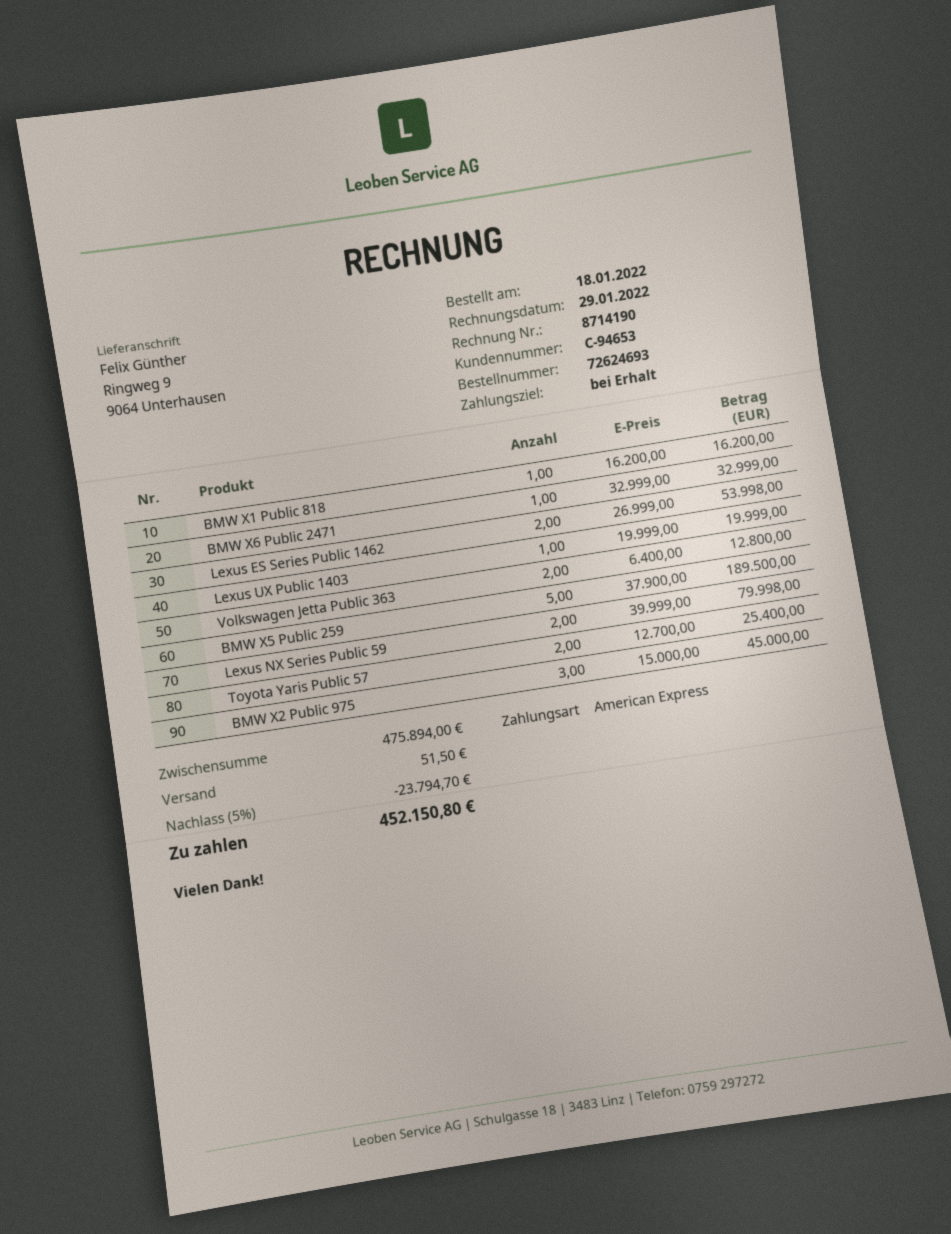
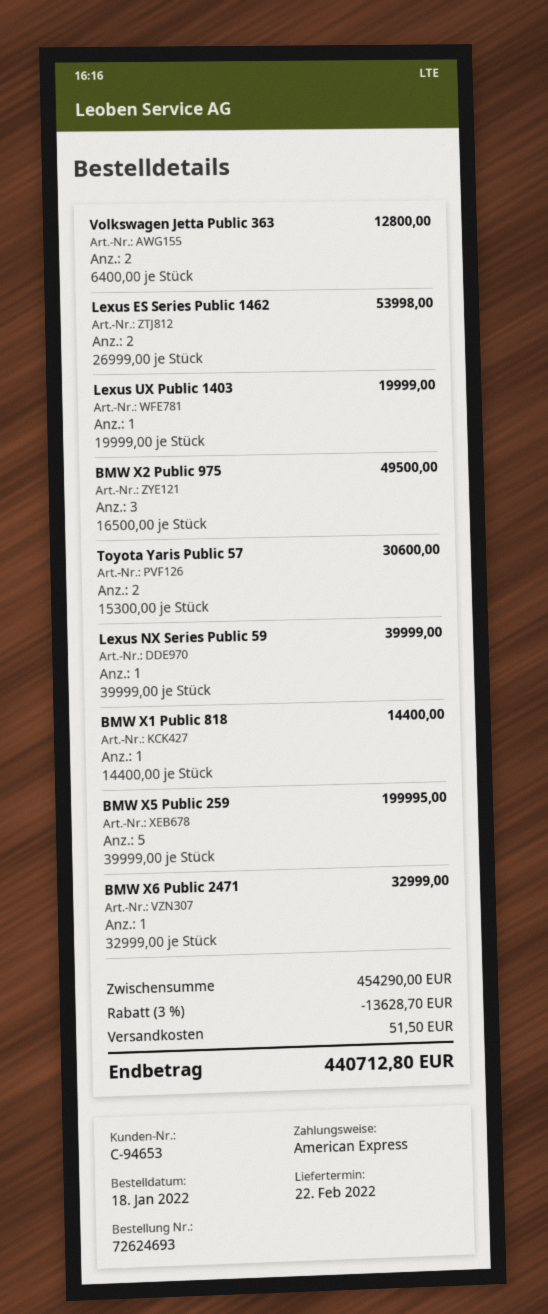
BMW X1 Public 818: 1 x 16200.00 = 16200.00 -> 1 x 14400.00 = 14400.00
BMW X5 Public 259: 5 x 37900.00 = 189500.00 -> 5 x 39999.00 = 199995.00
Lexus NX Series Public 59: 2 x 39999.00 = 79998.00 -> 1 x 39999.00 = 39999.00
Toyota Yaris Public 57: 2 x 12700.00 = 25400.00 -> 2 x 15300.00 = 30600.00
BMW X2 Public 975: 3 x 15000.00 = 45000.00 -> 3 x 16500.00 = 49500.00
subtotal: 475894.00 -> 454290.00
discount: 5% = 23794.70 -> 3% = 13628.70
total: 452150.80 -> 440712.80

